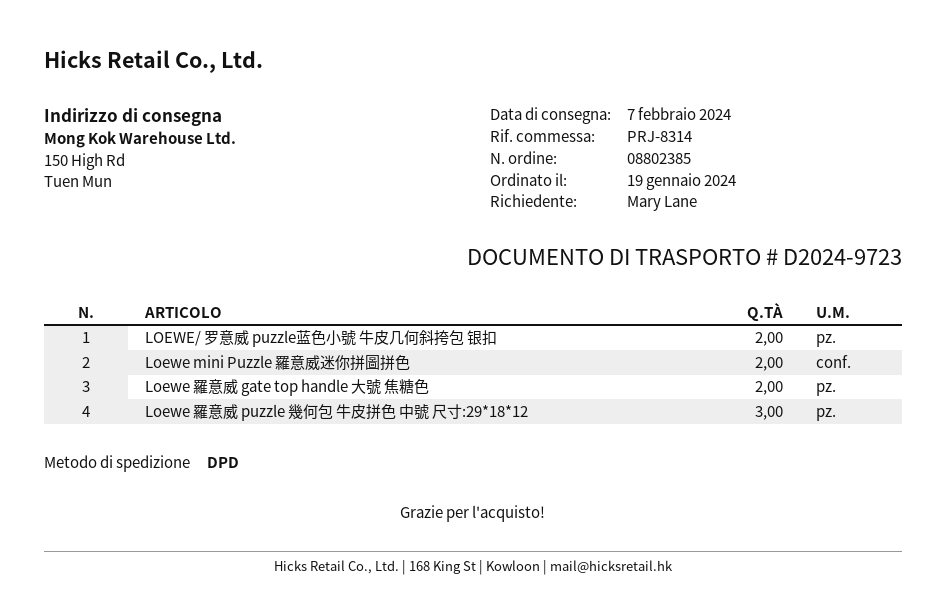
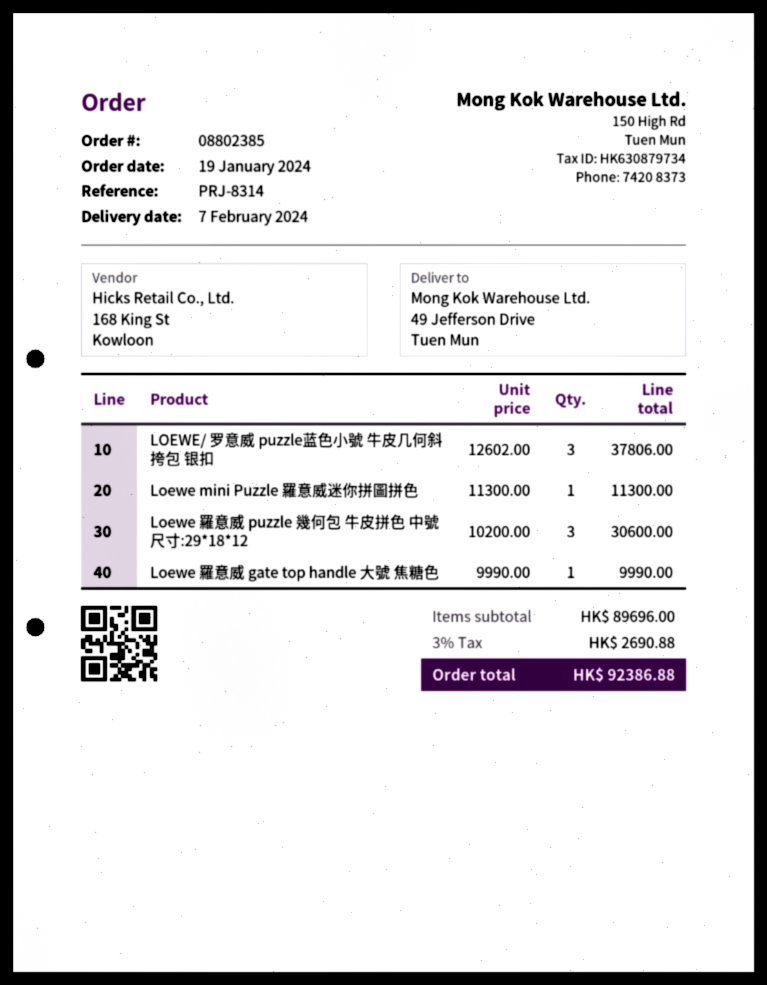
ship to: 150 High Rd, Tuen Mun -> 49 Jefferson Drive, Tuen Mun
LOEWE/ 罗意威 puzzle蓝色小號 牛皮几何斜挎包 银扣: 2 -> 3
Loewe mini Puzzle 羅意威迷你拼圖拼色: 2 -> 1
Loewe 羅意威 gate top handle 大號 焦糖色: 2 -> 1

